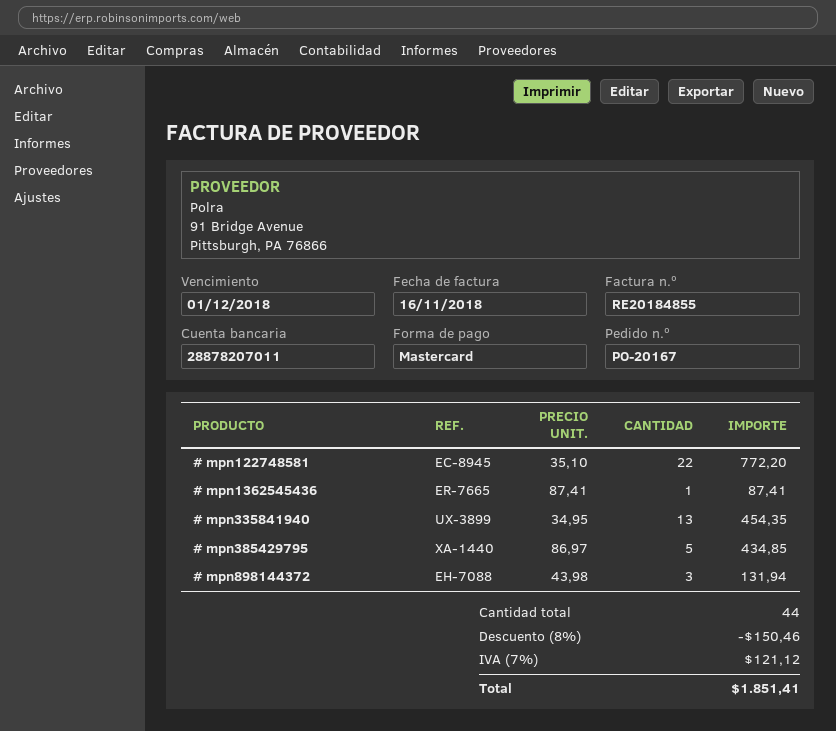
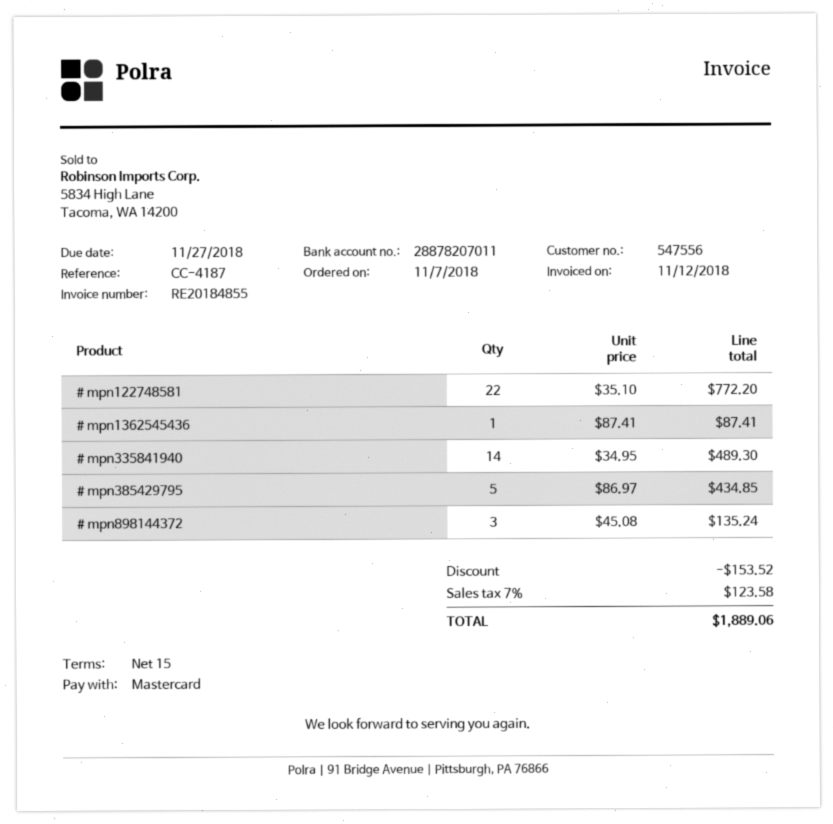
invoice date: 2018-11-16 -> 2018-11-12
due date: 2018-12-01 -> 2018-11-27
# mpn335841940: 13 x 34.95 = 454.35 -> 14 x 34.95 = 489.30
# mpn898144372: 3 x 43.98 = 131.94 -> 3 x 45.08 = 135.24
discount: 150.46 -> 153.52
tax: 7% = 121.12 -> 7% = 123.58
total: 1851.41 -> 1889.06

